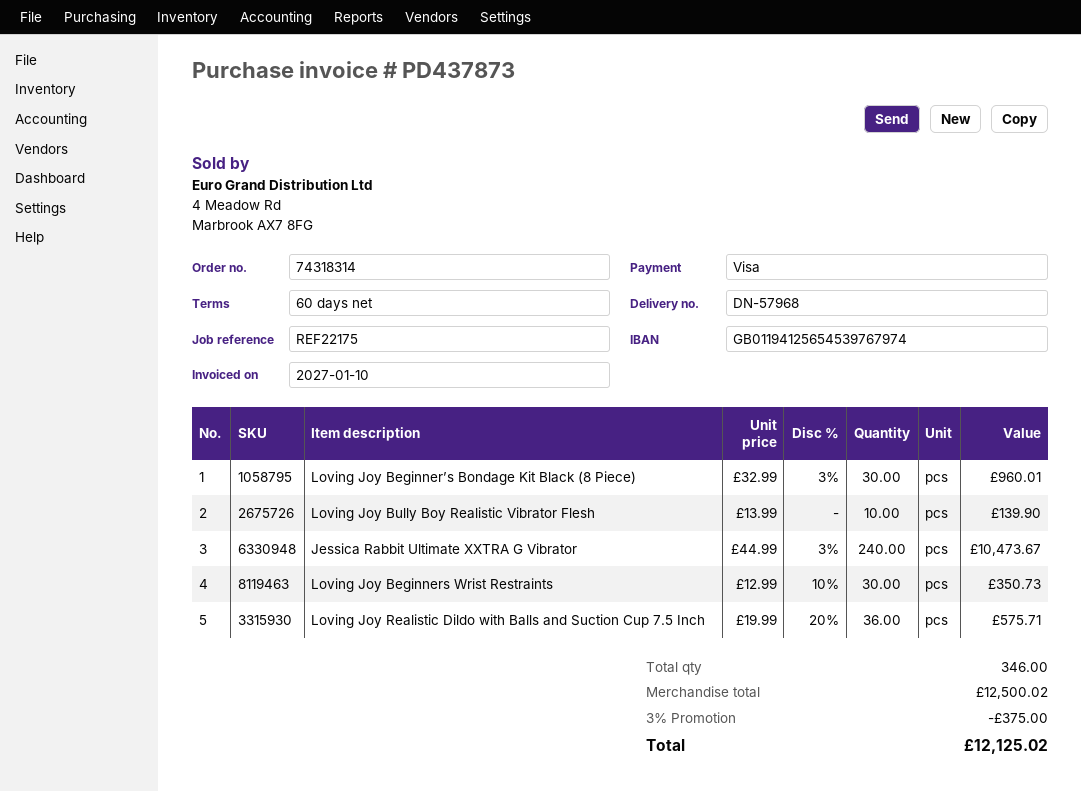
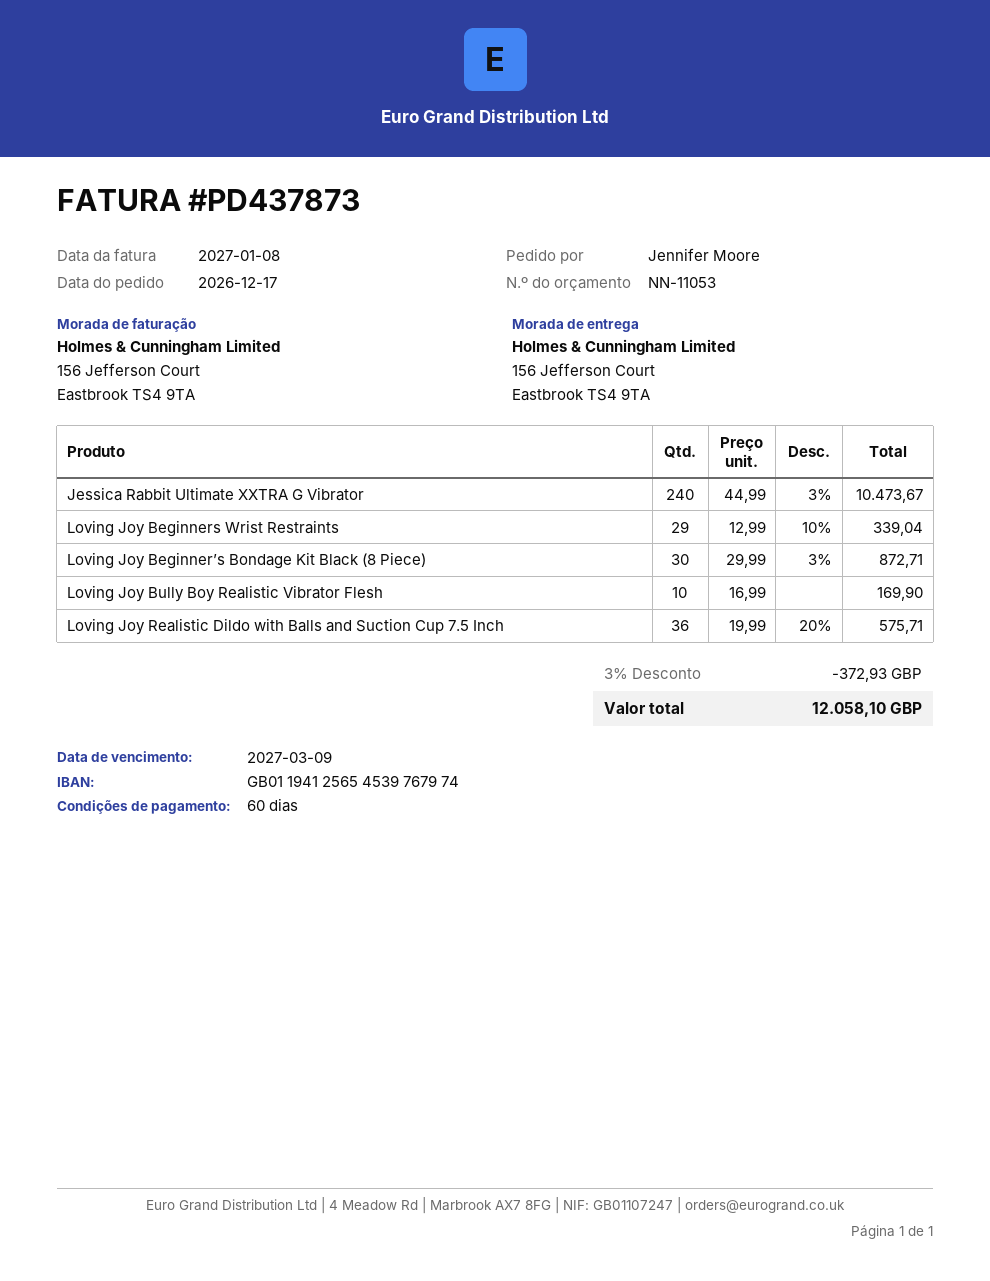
invoice date: 2027-01-10 -> 2027-01-08
Loving Joy Beginner’s Bondage Kit Black (8 Piece): 30 x 32.99 - 3% = 960.01 -> 30 x 29.99 - 3% = 872.71
Loving Joy Bully Boy Realistic Vibrator Flesh: 10 x 13.99 = 139.90 -> 10 x 16.99 = 169.90
Loving Joy Beginners Wrist Restraints: 30 x 12.99 - 10% = 350.73 -> 29 x 12.99 - 10% = 339.04
discount: 3% = 375.00 -> 3% = 372.93
total: 12125.02 -> 12058.10

